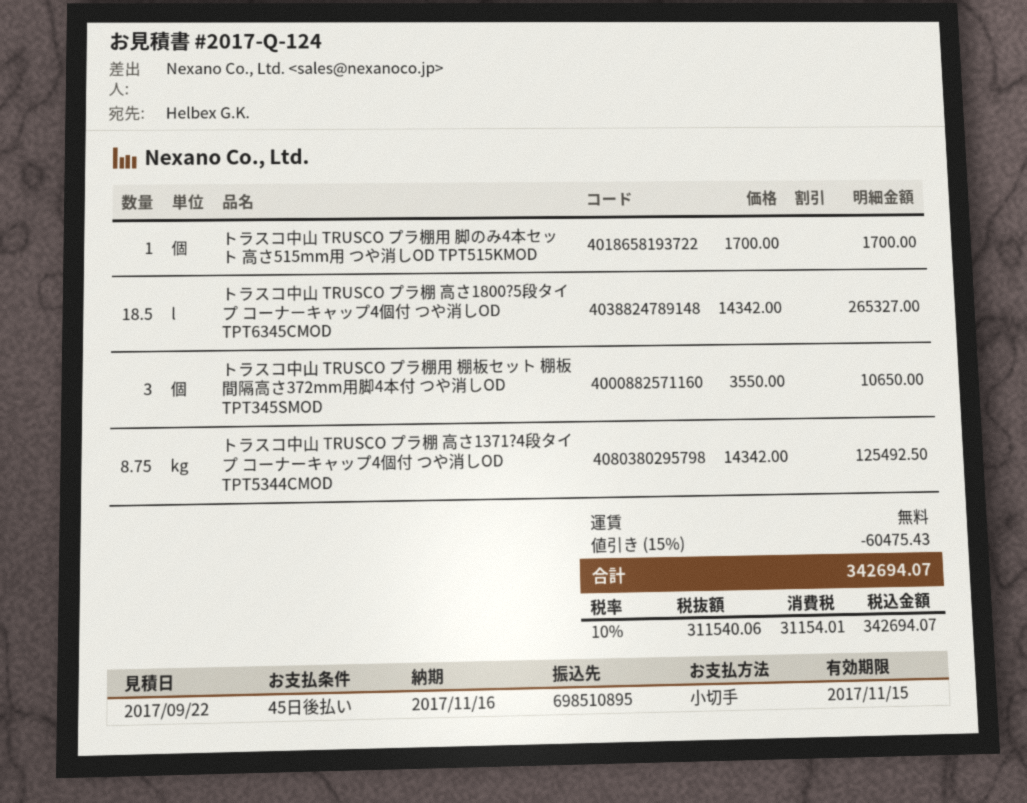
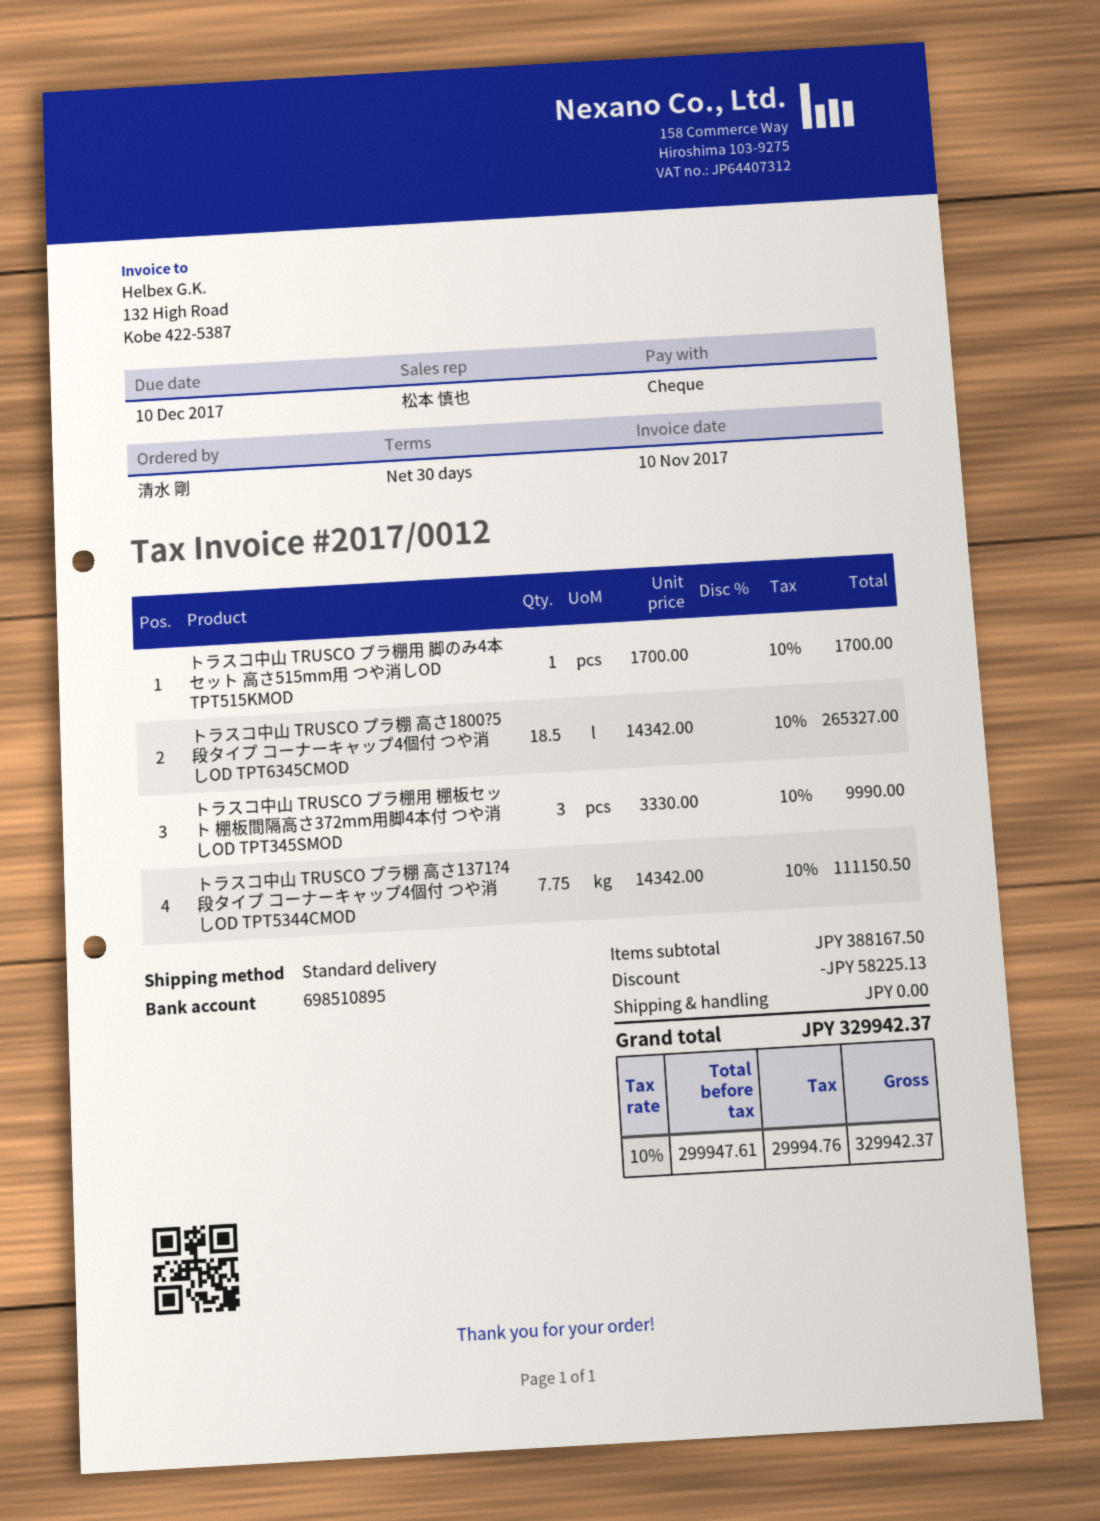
payment terms: 45 days -> 30 days
トラスコ中山 TRUSCO プラ棚用 棚板セット 棚板間隔高さ372mm用脚4本付 つや消しОD TPT345SMOD: 3 x 3550.00 = 10650.00 -> 3 x 3330.00 = 9990.00
トラスコ中山 TRUSCO プラ棚 高さ1371?4段タイプ コーナーキャップ4個付 つや消しОD TPT5344CMOD: 8.75 x 14342.00 = 125492.50 -> 7.75 x 14342.00 = 111150.50
discount: 60475.43 -> 58225.13
net: 311540.06 -> 299947.61
tax: 10% = 31154.01 -> 10% = 29994.76
total: 342694.07 -> 329942.37

